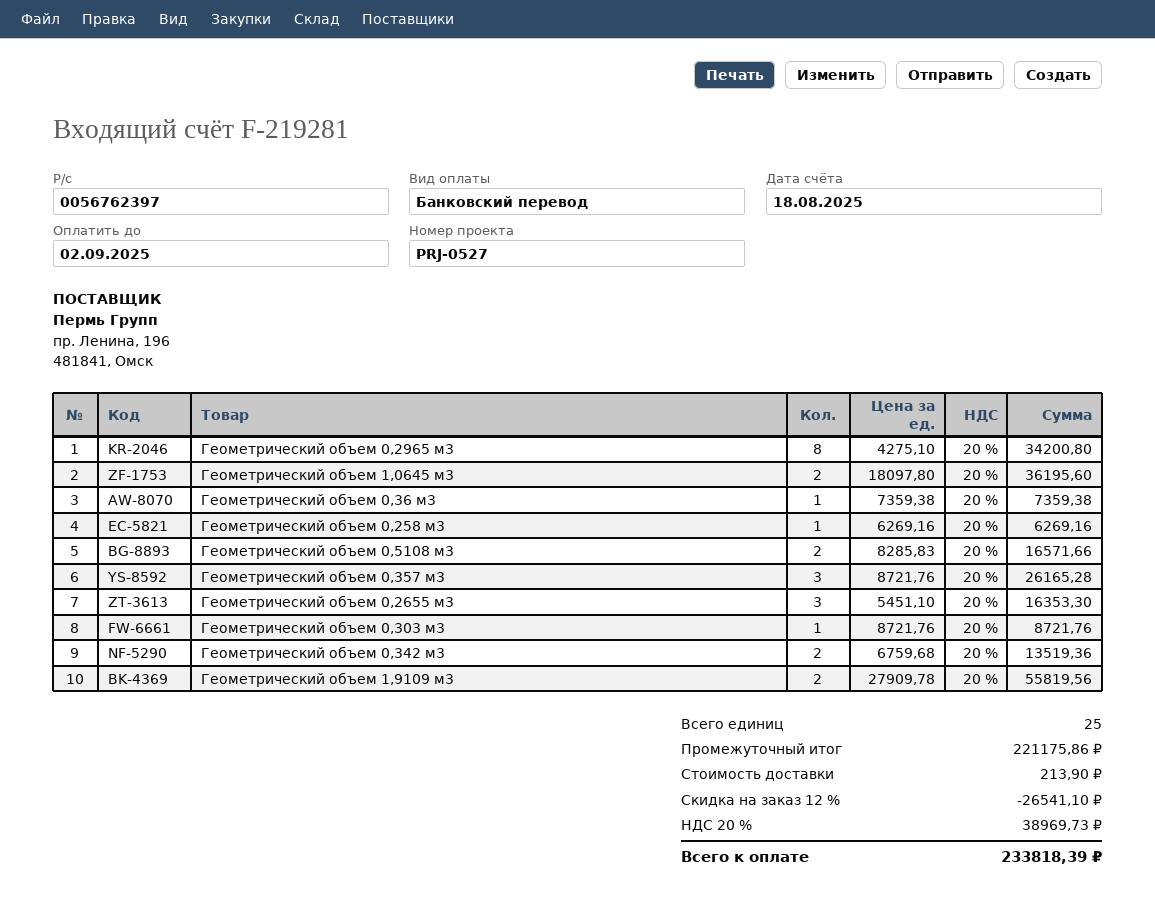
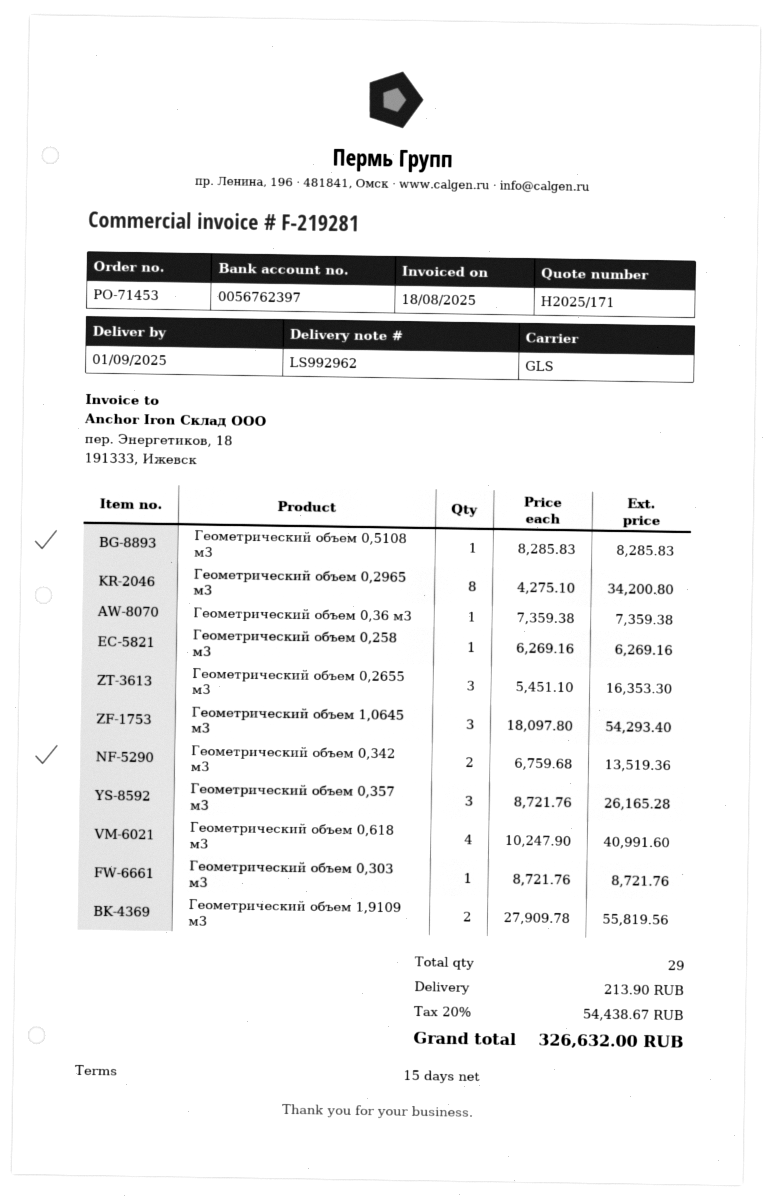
Геометрический объем 1,0645 м3: 2 x 18097.80 = 36195.60 -> 3 x 18097.80 = 54293.40
Геометрический объем 0,5108 м3: 2 x 8285.83 = 16571.66 -> 1 x 8285.83 = 8285.83
Геометрический объем 0,618 м3: none -> 4 x 10247.90 = 40991.60
total quantity: 25 -> 29
discount: 12% = 26541.10 -> none
tax: 20% = 38969.73 -> 20% = 54438.67
total: 233818.39 -> 326632.00

